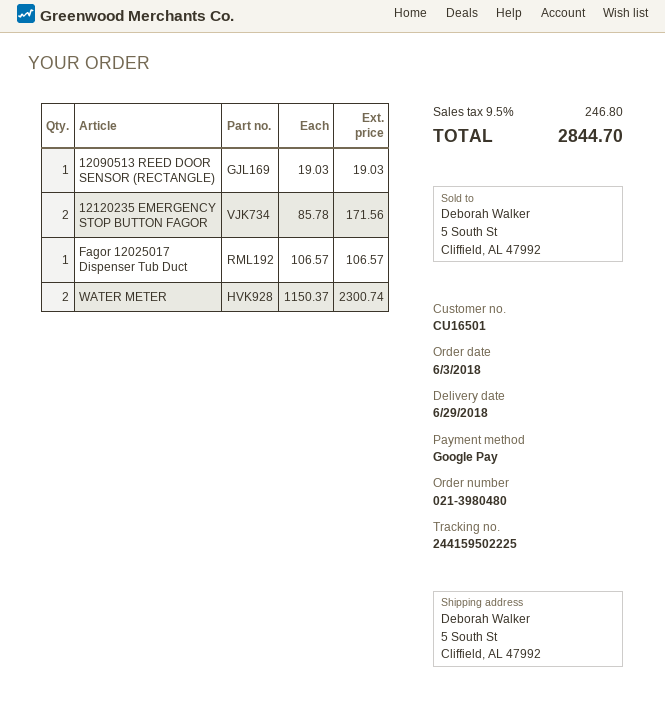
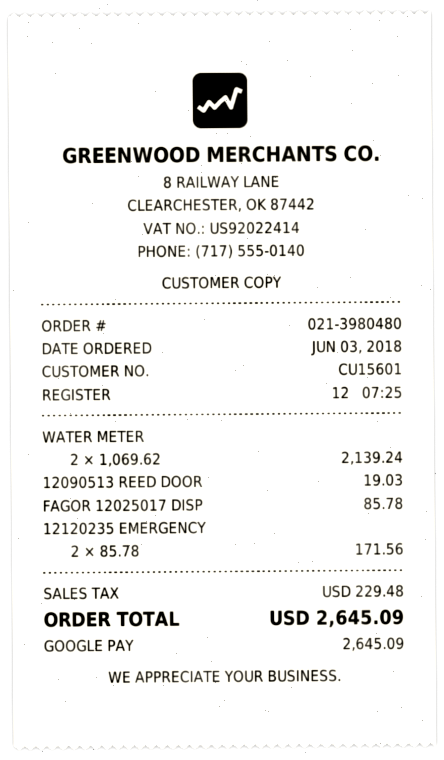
customer number: CU16501 -> CU15601
Fagor 12025017 Dispenser Tub Duct: 1 x 106.57 = 106.57 -> 1 x 85.78 = 85.78
WATER METER: 2 x 1150.37 = 2300.74 -> 2 x 1069.62 = 2139.24
tax: 246.80 -> 229.48
total: 2844.70 -> 2645.09

